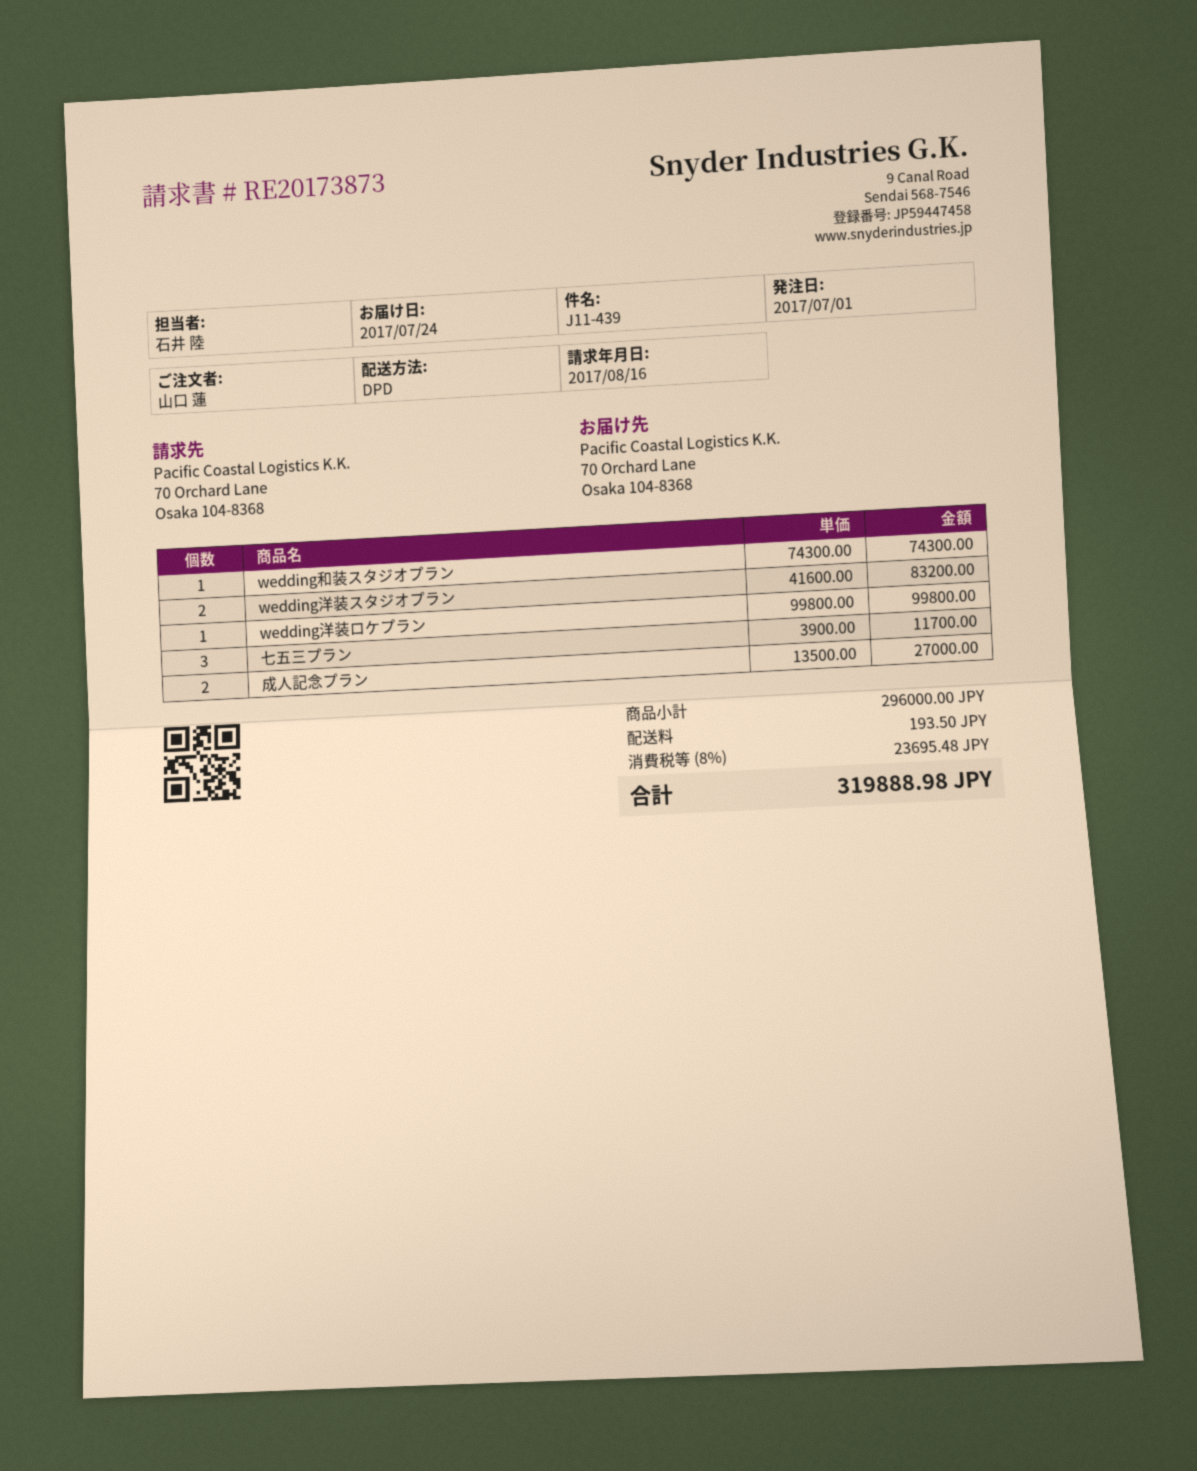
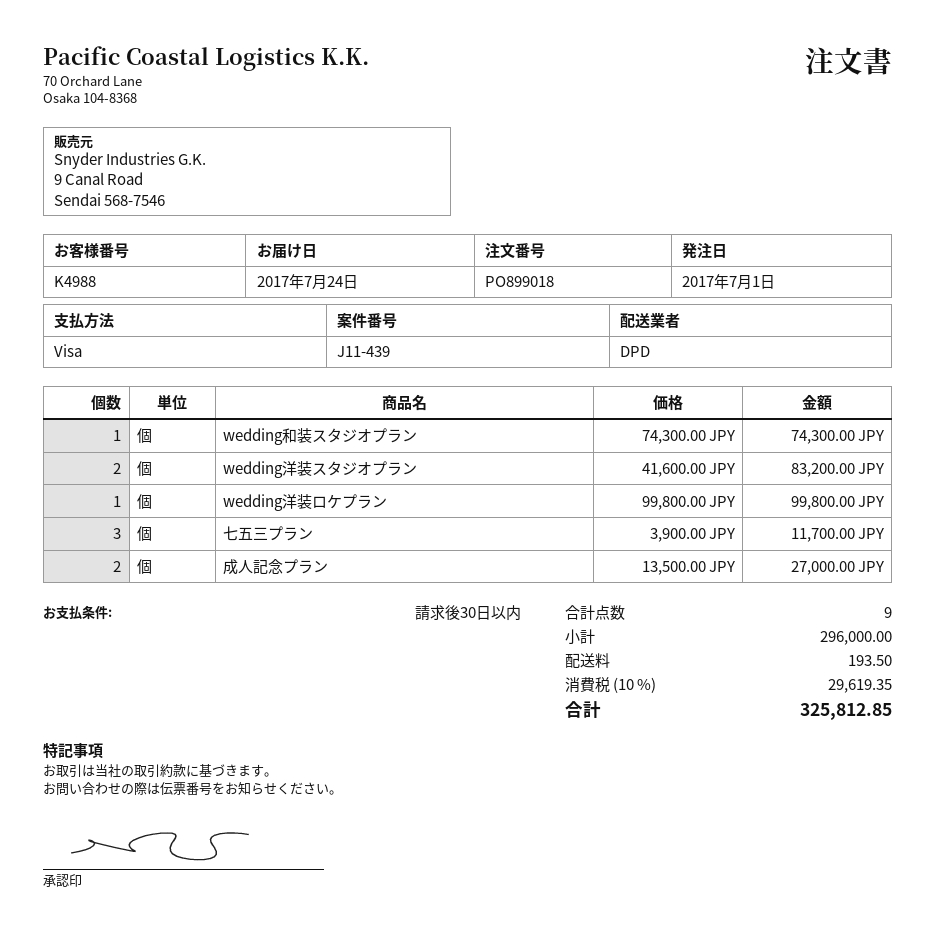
tax: 8% = 23695.48 -> 10% = 29619.35
total: 319888.98 -> 325812.85

